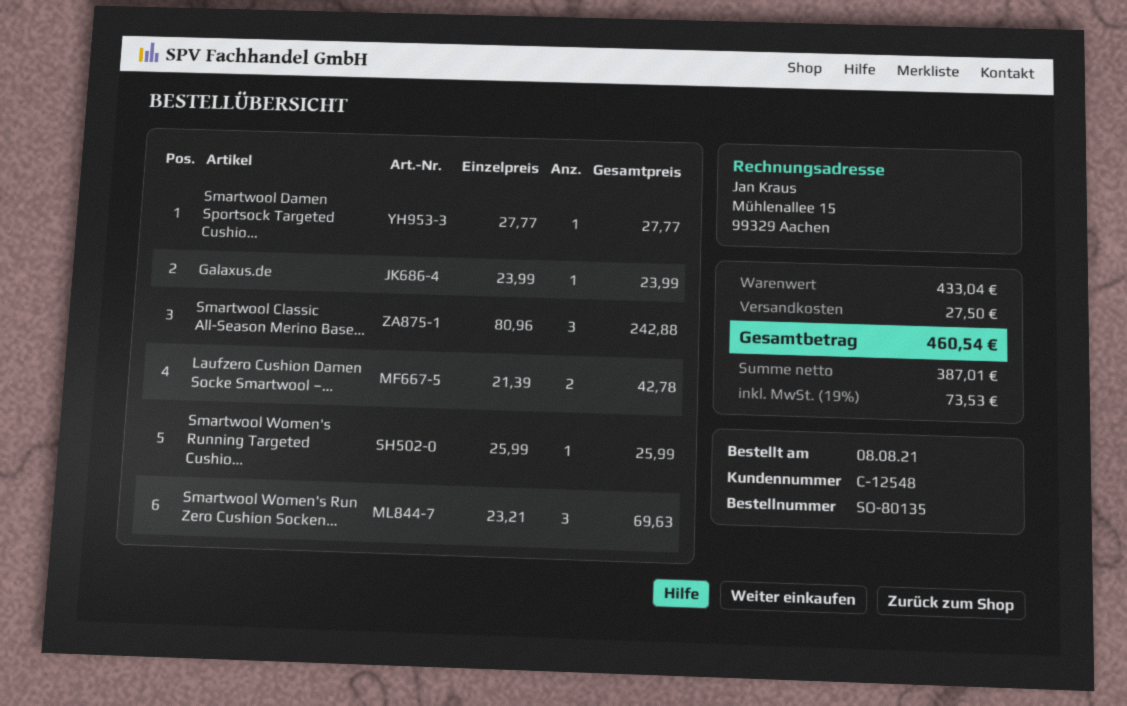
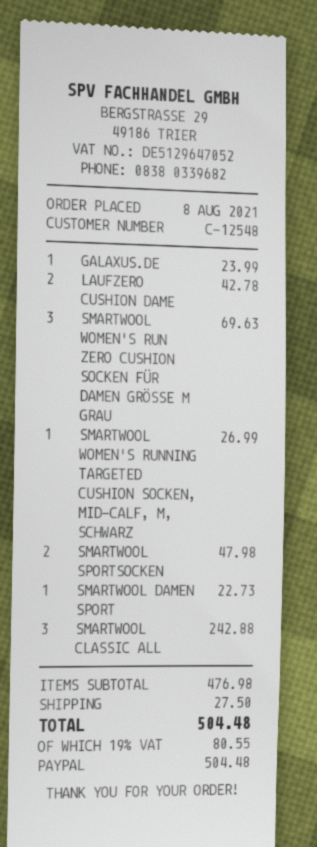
Smartwool Damen Sportsock Targeted Cushio...: 1 for 27.77 -> 1 for 22.73
Smartwool Women's Running Targeted Cushio...: 1 for 25.99 -> 1 for 26.99
SMARTWOOL SPORTSOCKEN: none -> 2 for 47.98
subtotal: 433.04 -> 476.98
tax: 19% = 73.53 -> 19% = 80.55
total: 460.54 -> 504.48

